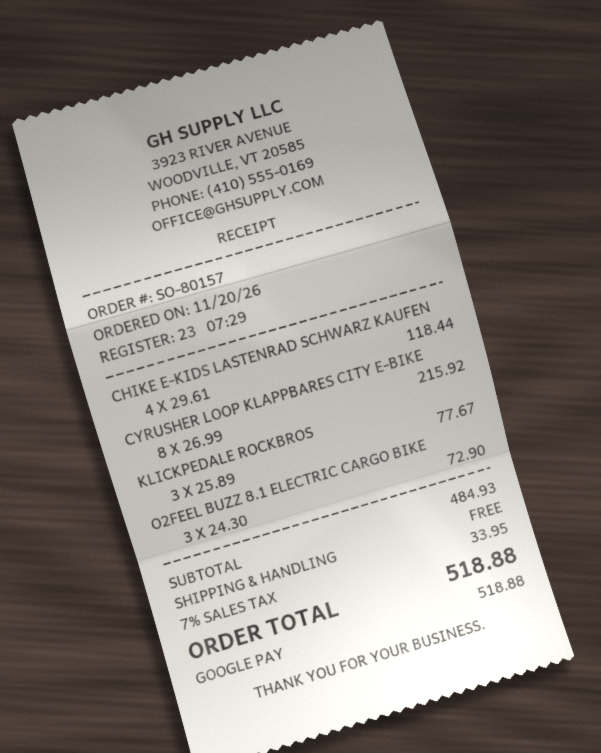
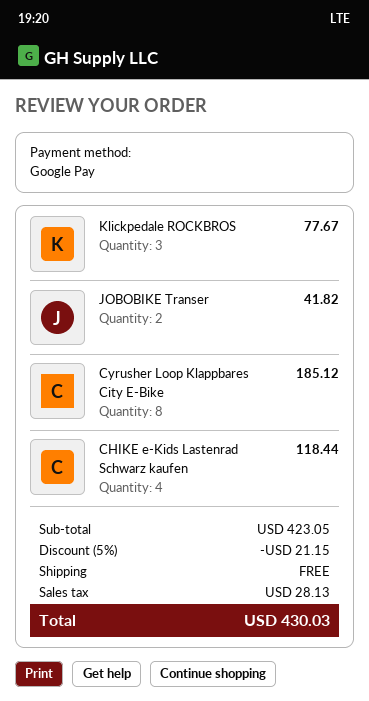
CYRUSHER LOOP KLAPPBARES CITY E-BIKE: 8 for 215.92 -> 8 for 185.12
O2FEEL BUZZ 8.1 ELECTRIC CARGO BIKE: 3 for 72.90 -> none
JOBOBIKE Transer: none -> 2 for 41.82
subtotal: 484.93 -> 423.05
discount: none -> 5% = 21.15
tax: 33.95 -> 28.13
total: 518.88 -> 430.03

